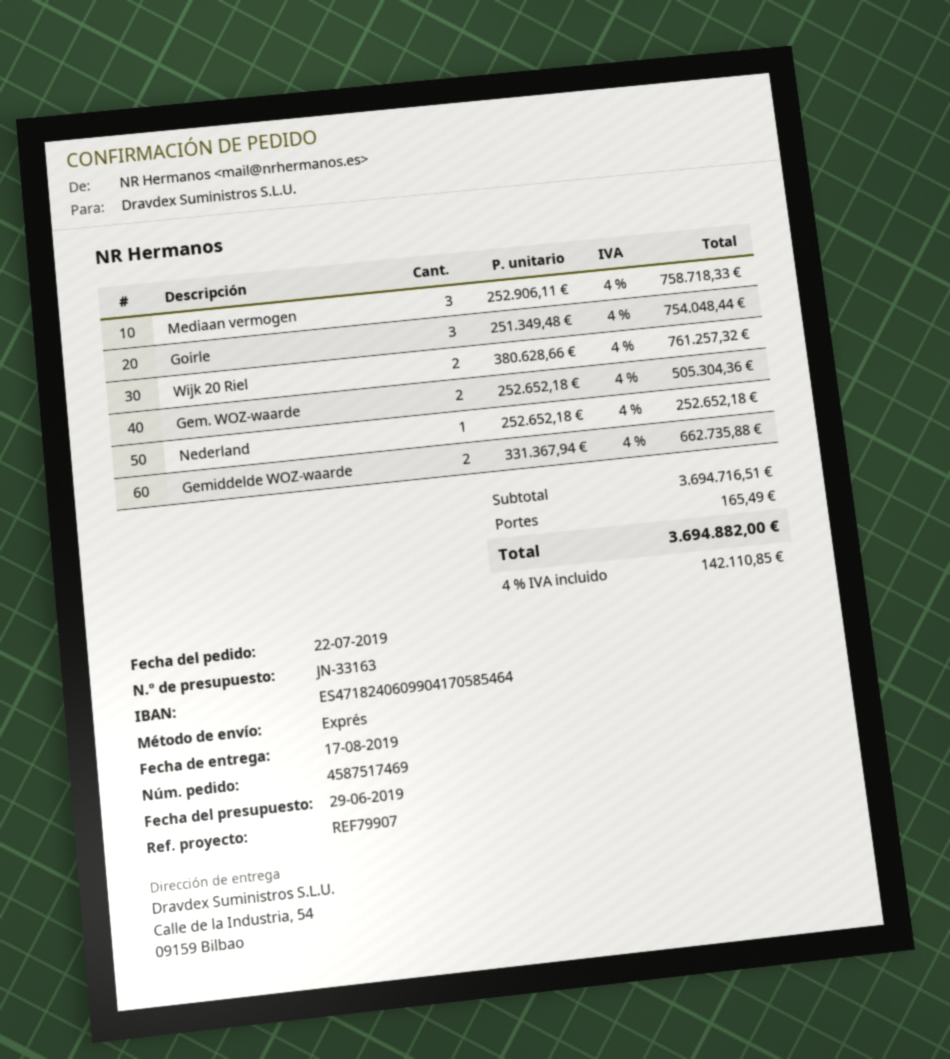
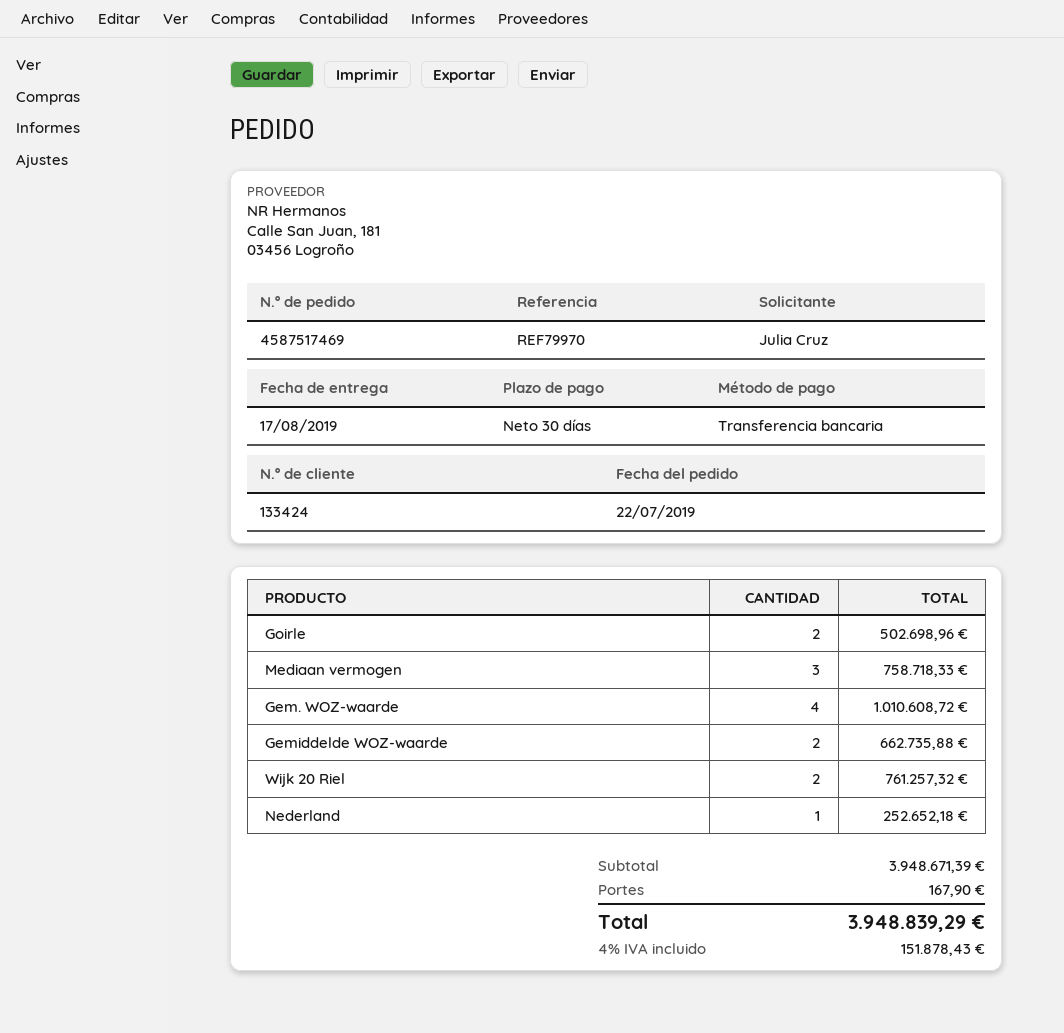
reference: REF79907 -> REF79970
Goirle: 3 for 754048.44 -> 2 for 502698.96
Gem. WOZ-waarde: 2 for 505304.36 -> 4 for 1010608.72
subtotal: 3694716.51 -> 3948671.39
shipping: 165.49 -> 167.90
tax: 4% = 142110.85 -> 4% = 151878.43
total: 3694882.00 -> 3948839.29

